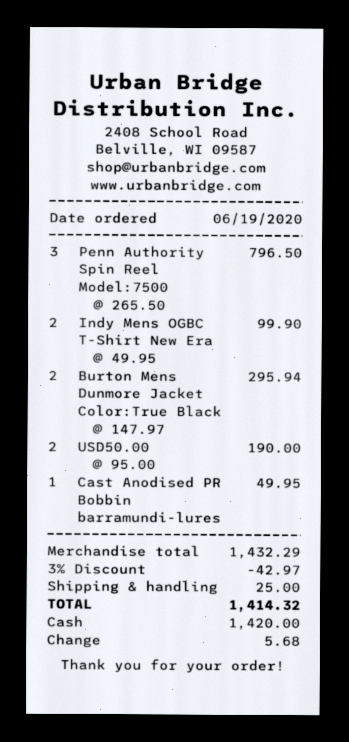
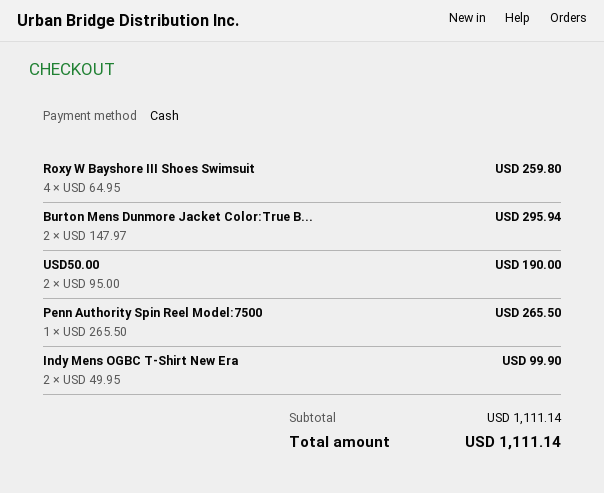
Penn Authority Spin Reel Model:7500: 3 x 265.50 = 796.50 -> 1 x 265.50 = 265.50
Cast Anodised PR Bobbin barramundi-lures: 1 x 49.95 = 49.95 -> none
Roxy W Bayshore III Shoes Swimsuit: none -> 4 x 64.95 = 259.80
subtotal: 1432.29 -> 1111.14
discount: 3% = 42.97 -> none
shipping: 25.00 -> none
total: 1414.32 -> 1111.14

